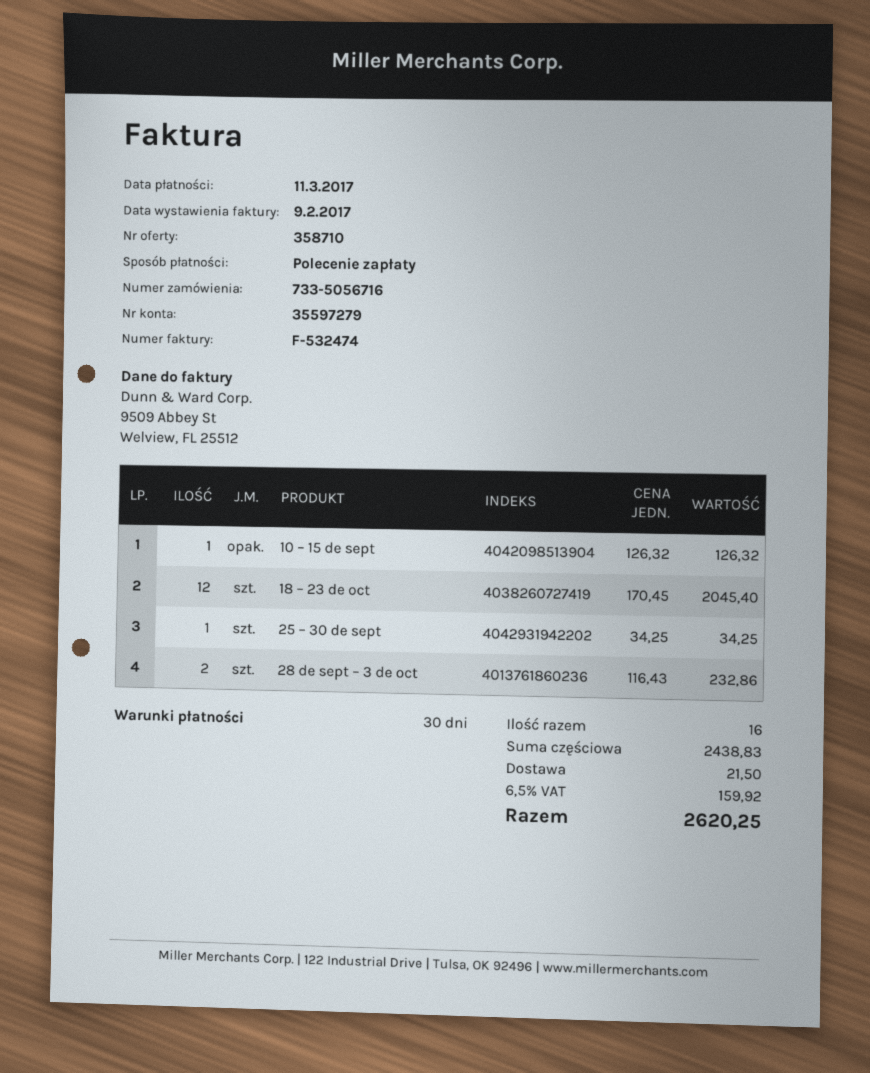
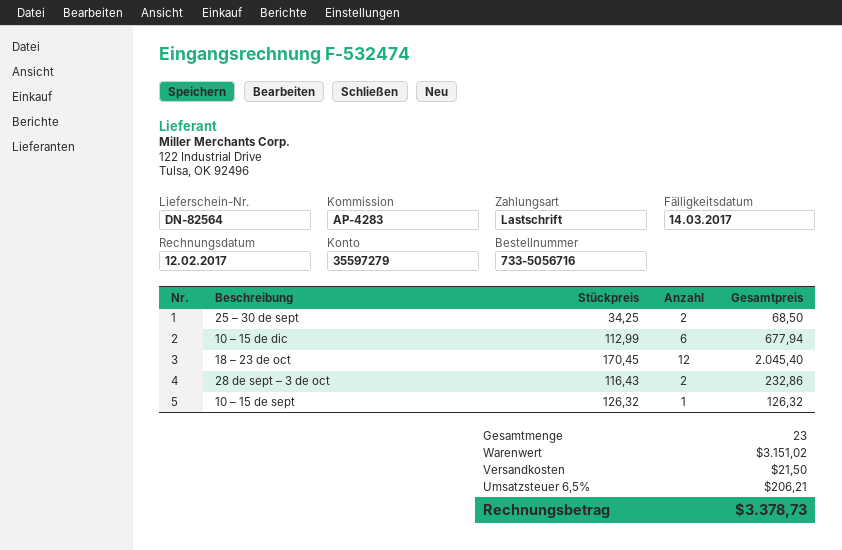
invoice date: 2017-02-09 -> 2017-02-12
due date: 2017-03-11 -> 2017-03-14
25 – 30 de sept: 1 x 34.25 = 34.25 -> 2 x 34.25 = 68.50
10 – 15 de dic: none -> 6 x 112.99 = 677.94
total quantity: 16 -> 23
subtotal: 2438.83 -> 3151.02
tax: 6.5% = 159.92 -> 6.5% = 206.21
total: 2620.25 -> 3378.73

